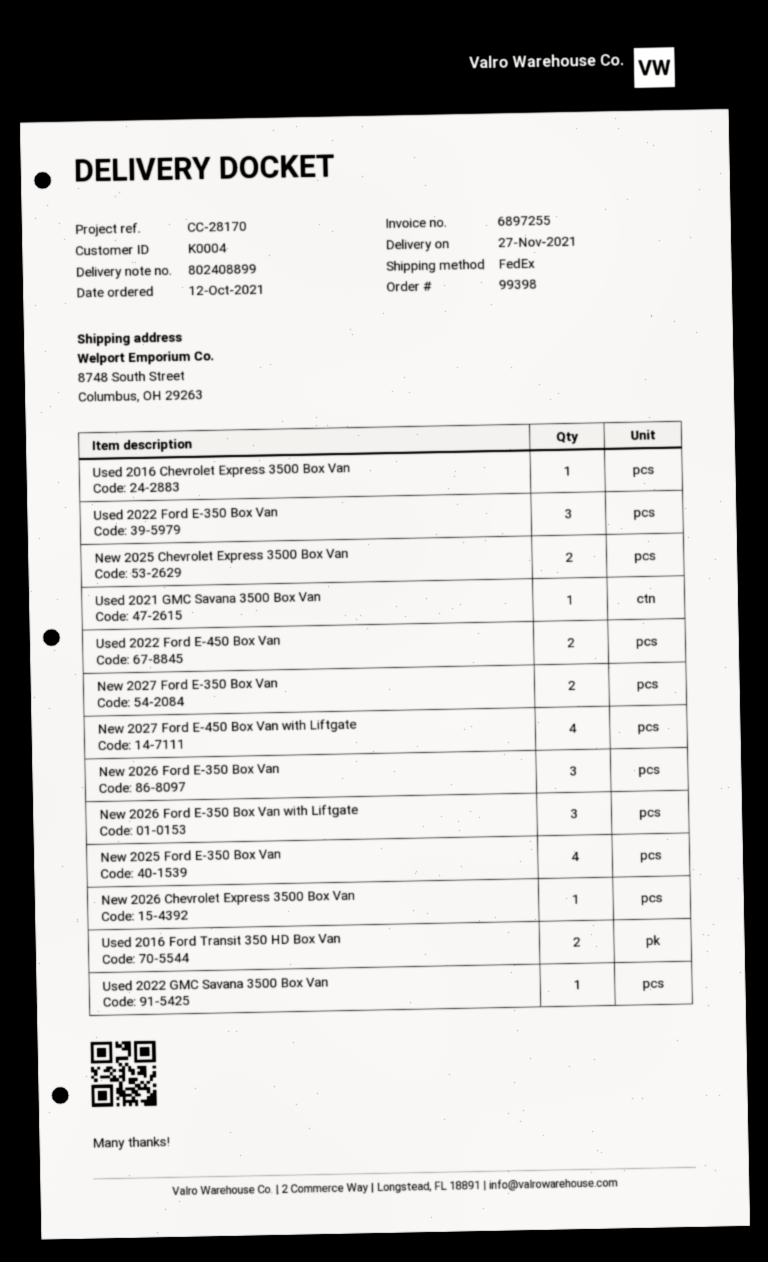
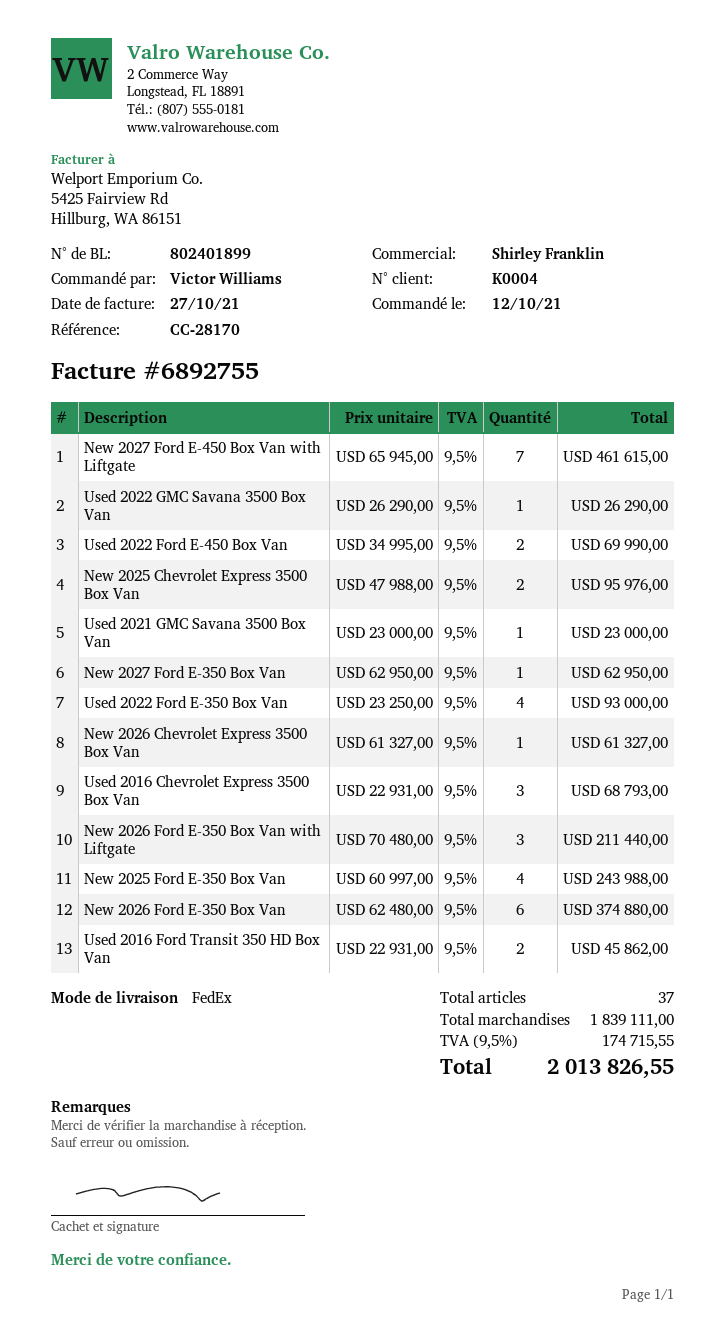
delivery note number: 802408899 -> 802401899
invoice number: 6897255 -> 6892755
Used 2016 Chevrolet Express 3500 Box Van: 1 -> 3
Used 2022 Ford E-350 Box Van: 3 -> 4
New 2027 Ford E-350 Box Van: 2 -> 1
New 2027 Ford E-450 Box Van with Liftgate: 4 -> 7
New 2026 Ford E-350 Box Van: 3 -> 6

